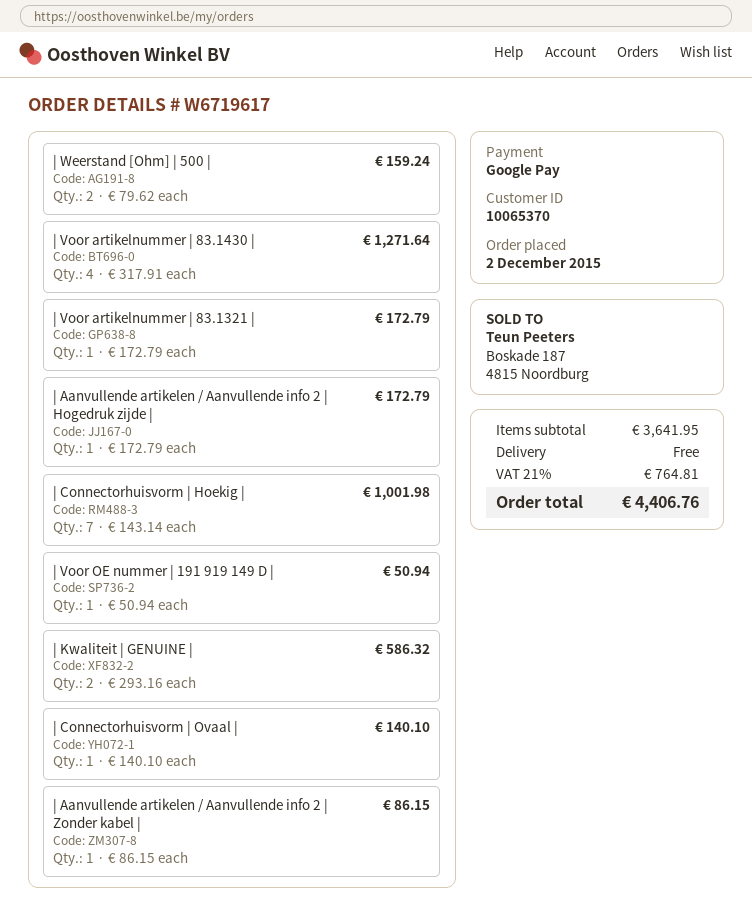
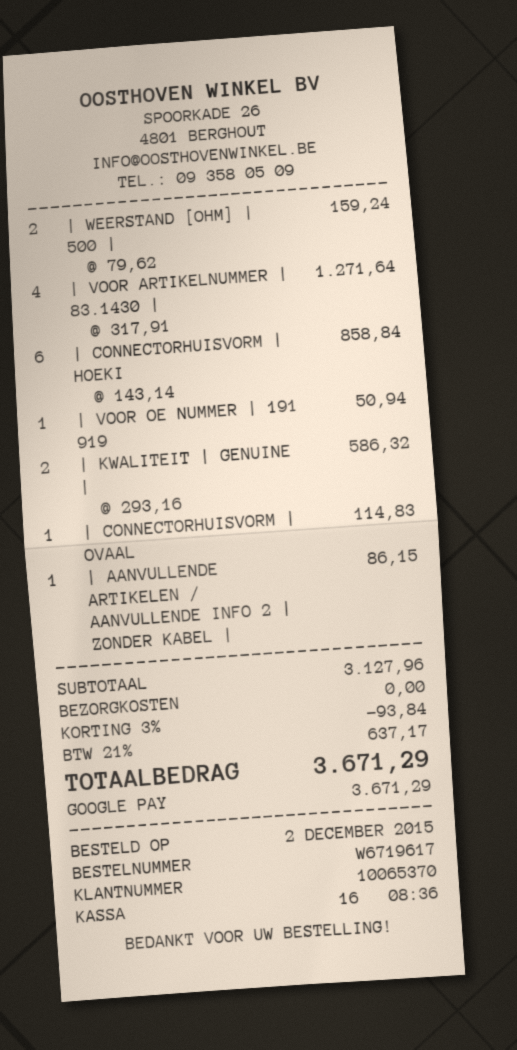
| Voor artikelnummer | 83.1321 |: 1 x 172.79 = 172.79 -> none
| Aanvullende artikelen / Aanvullende info 2 | Hogedruk zijde |: 1 x 172.79 = 172.79 -> none
| Connectorhuisvorm | Hoekig |: 7 x 143.14 = 1001.98 -> 6 x 143.14 = 858.84
| Connectorhuisvorm | Ovaal |: 1 x 140.10 = 140.10 -> 1 x 114.83 = 114.83
subtotal: 3641.95 -> 3127.96
discount: none -> 3% = 93.84
tax: 21% = 764.81 -> 21% = 637.17
total: 4406.76 -> 3671.29

